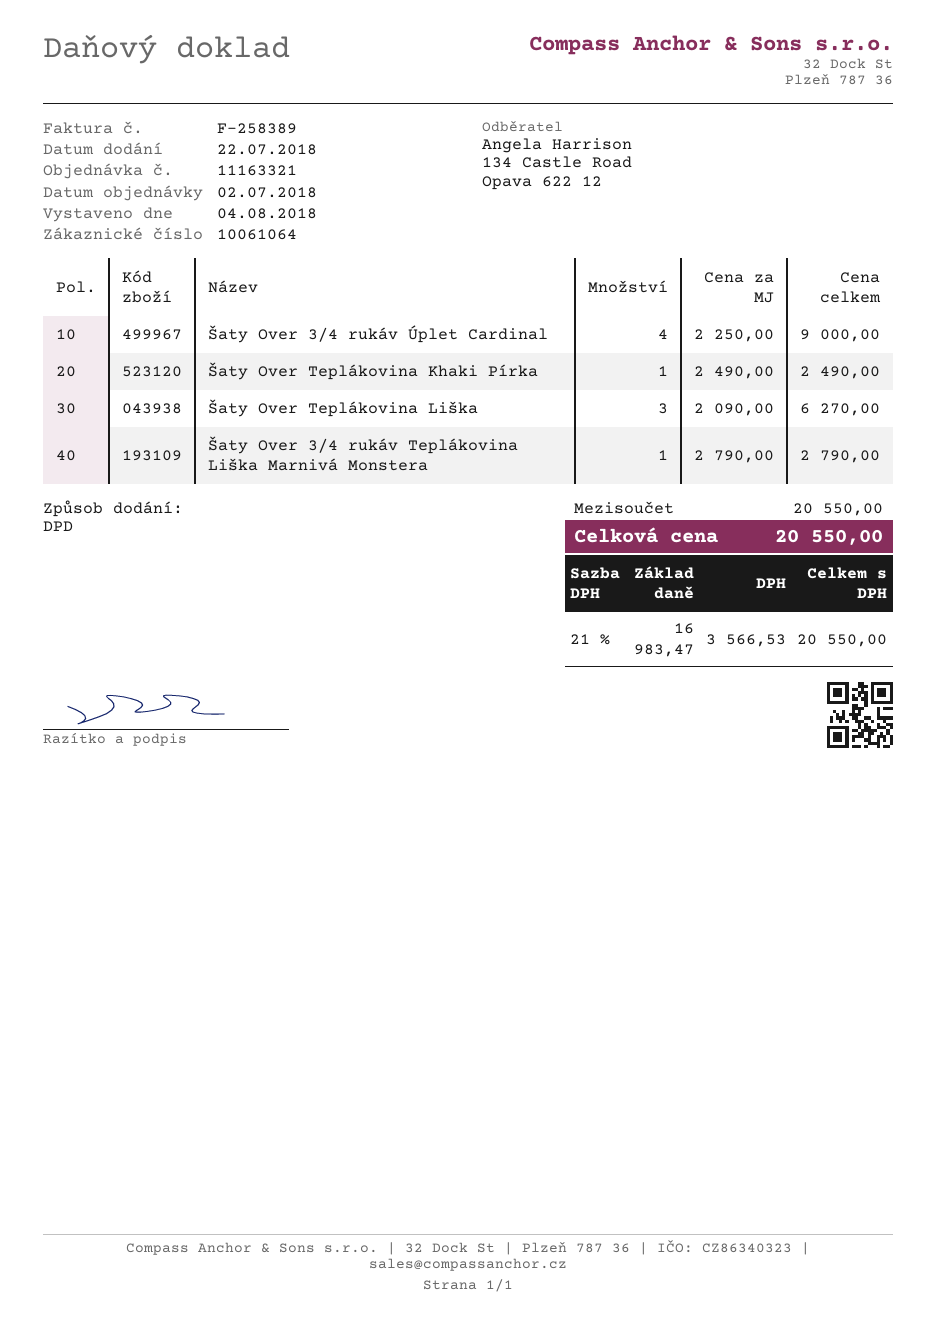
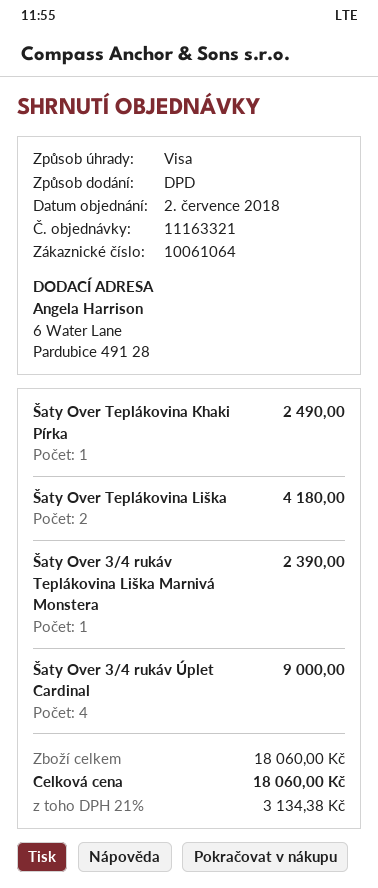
Šaty Over Teplákovina Liška: 3 for 6270.00 -> 2 for 4180.00
Šaty Over 3/4 rukáv Teplákovina Liška Marnivá Monstera: 1 for 2790.00 -> 1 for 2390.00
subtotal: 20550.00 -> 18060.00
tax: 21% = 3566.53 -> 21% = 3134.38
total: 20550.00 -> 18060.00

